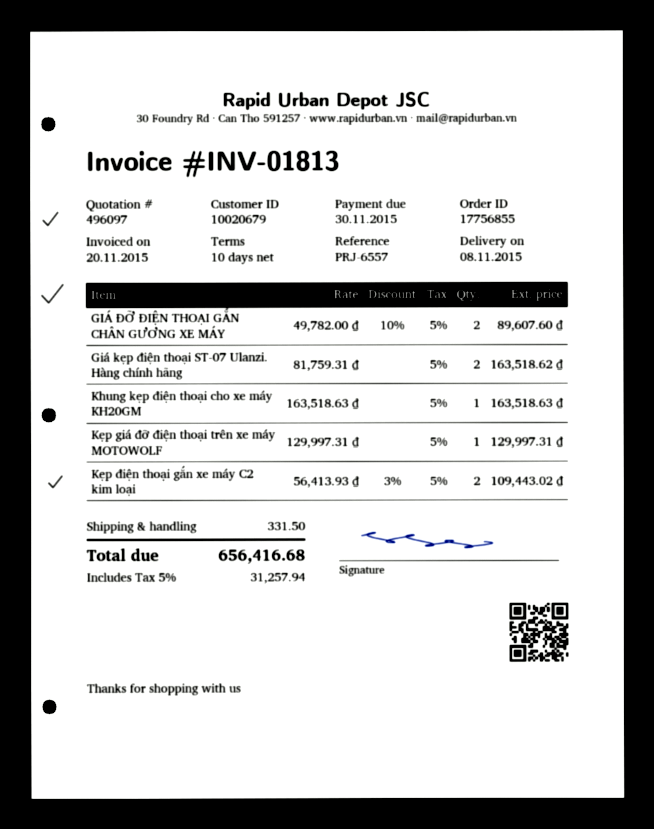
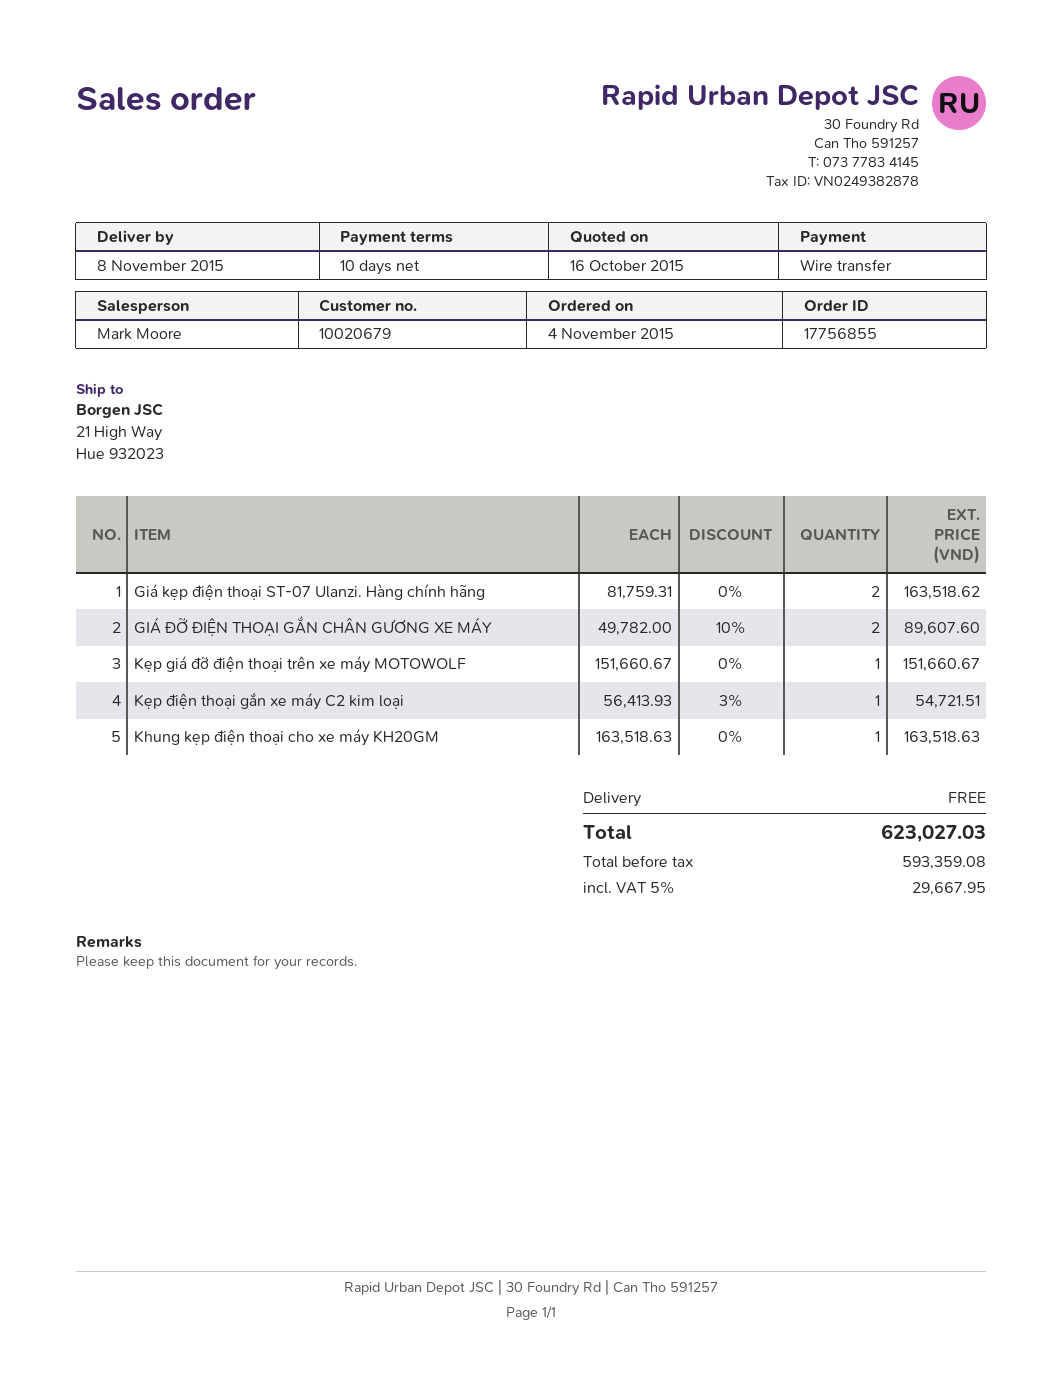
Kẹp giá đỡ điện thoại trên xe máy MOTOWOLF: 1 x 129997.31 = 129997.31 -> 1 x 151660.67 = 151660.67
Kẹp điện thoại gắn xe máy C2 kim loại: 2 x 56413.93 - 3% = 109443.02 -> 1 x 56413.93 - 3% = 54721.51
shipping: 331.50 -> 0.00
tax: 5% = 31257.94 -> 5% = 29667.95
total: 656416.68 -> 623027.03

